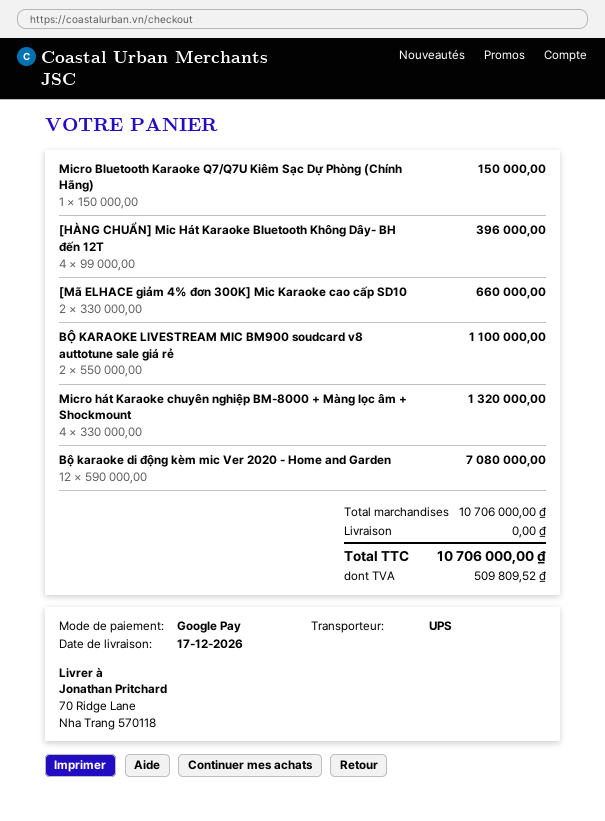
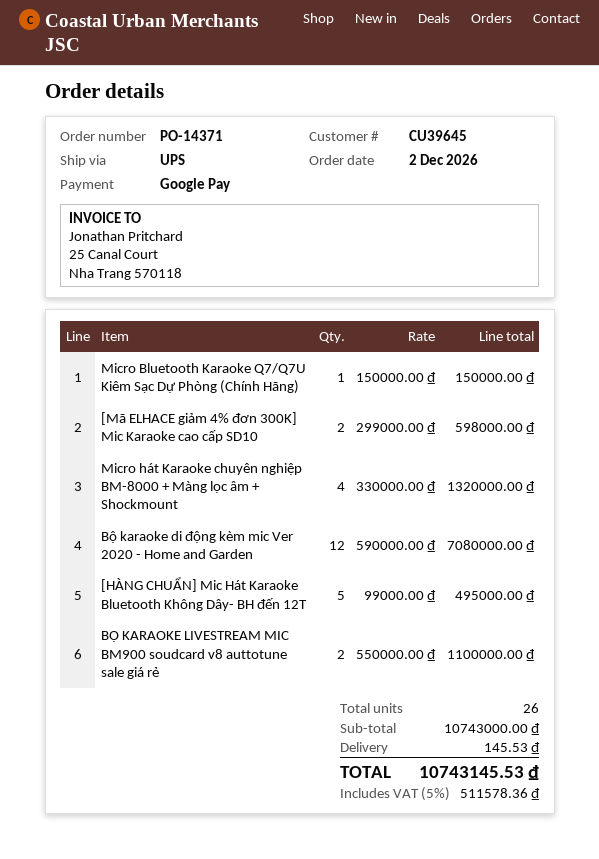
[HÀNG CHUẨN] Mic Hát Karaoke Bluetooth Không Dây- BH đến 12T: 4 x 99000.00 = 396000.00 -> 5 x 99000.00 = 495000.00
[Mã ELHACE giảm 4% đơn 300K] Mic Karaoke cao cấp SD10: 2 x 330000.00 = 660000.00 -> 2 x 299000.00 = 598000.00
subtotal: 10706000.00 -> 10743000.00
shipping: 0.00 -> 145.53
tax: 509809.52 -> 511578.36
total: 10706000.00 -> 10743145.53

